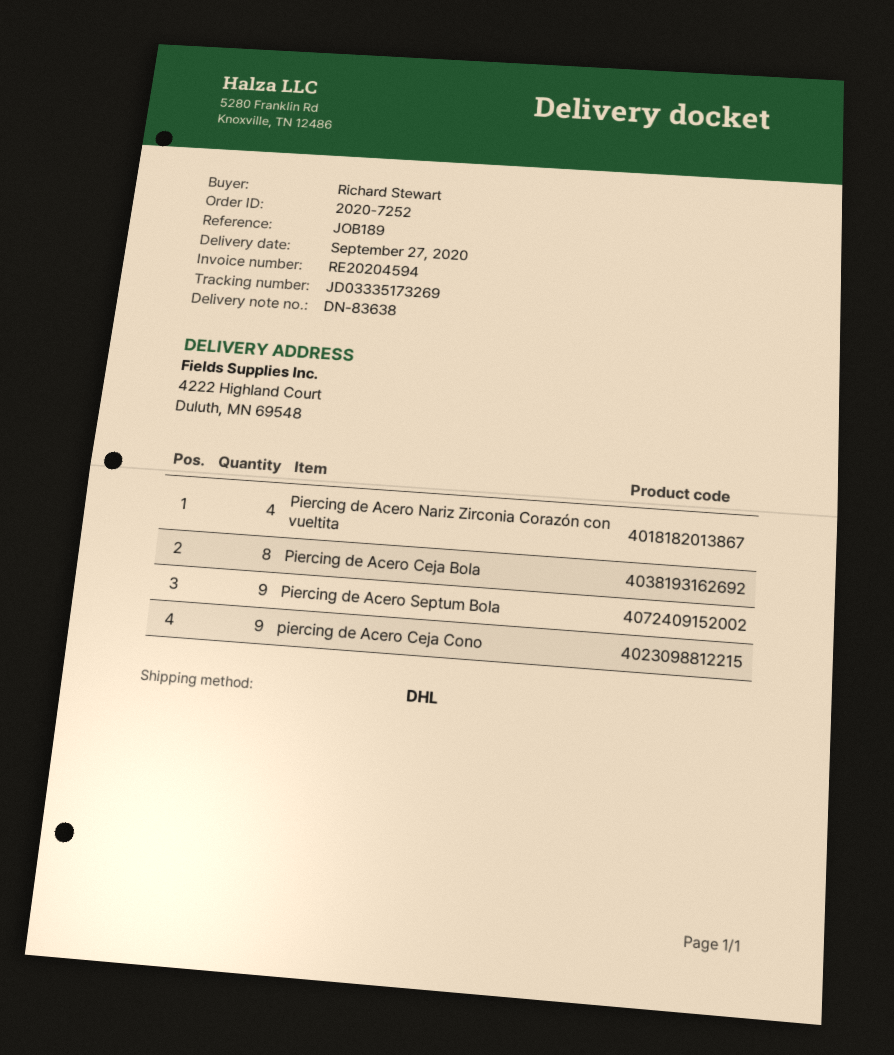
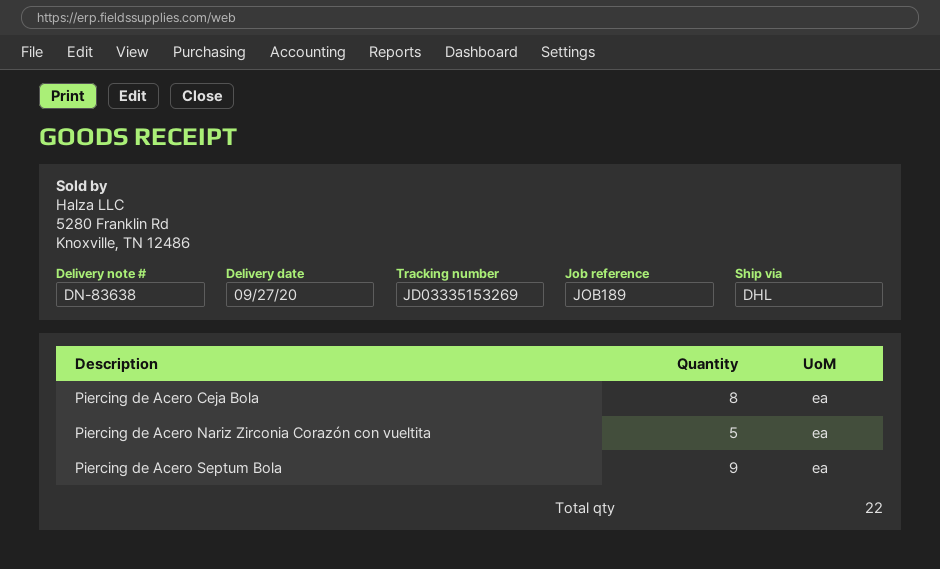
tracking number: JD03335173269 -> JD03335153269
Piercing de Acero Nariz Zirconia Corazón con vueltita: 4 -> 5
piercing de Acero Ceja Cono: 9 -> none

